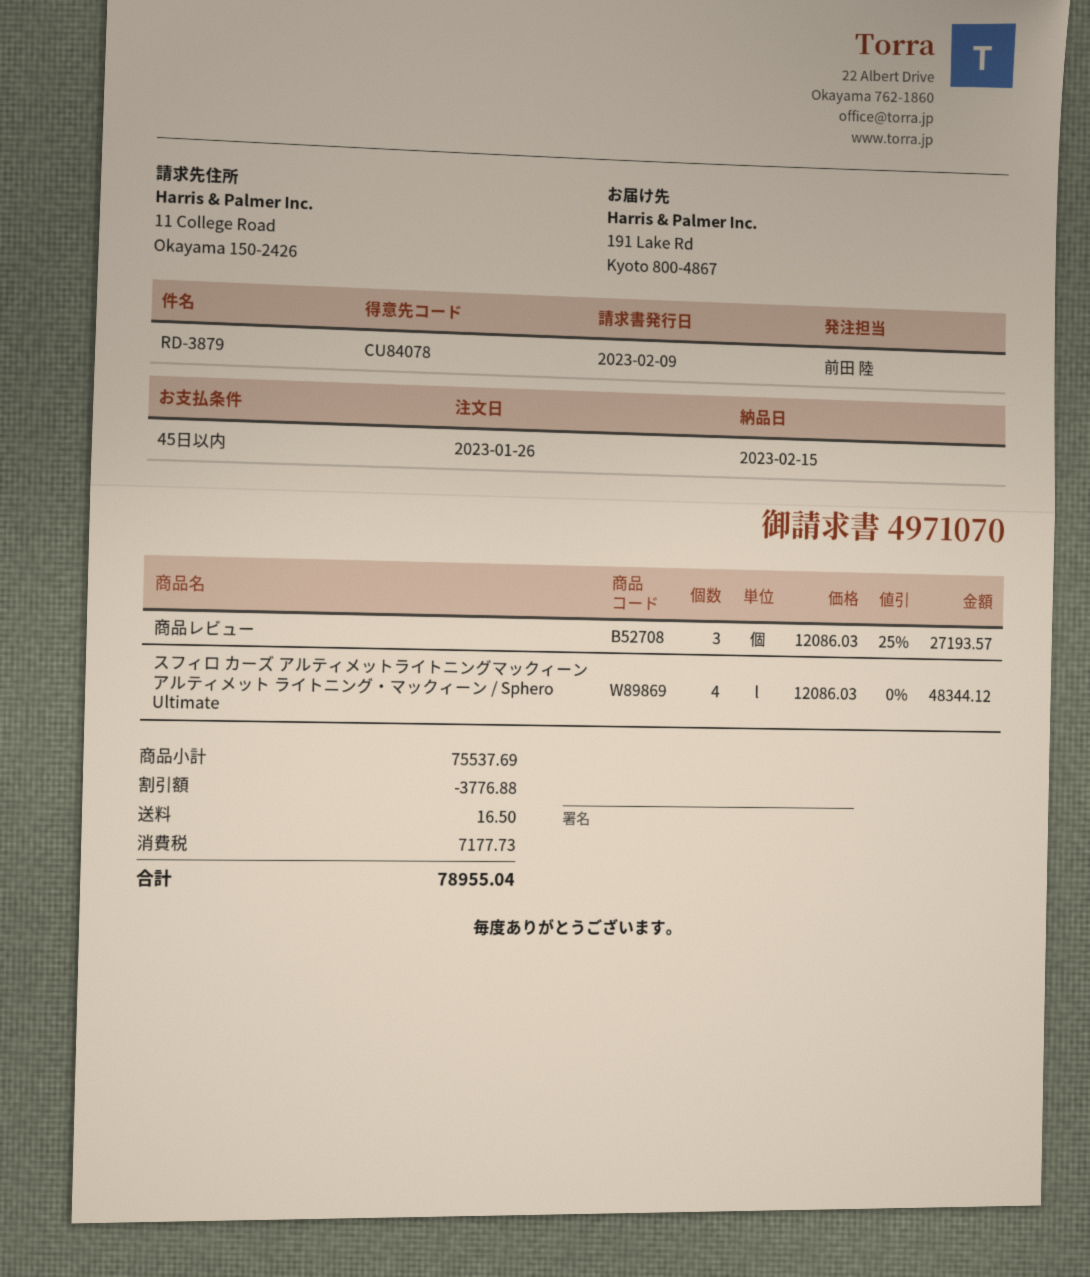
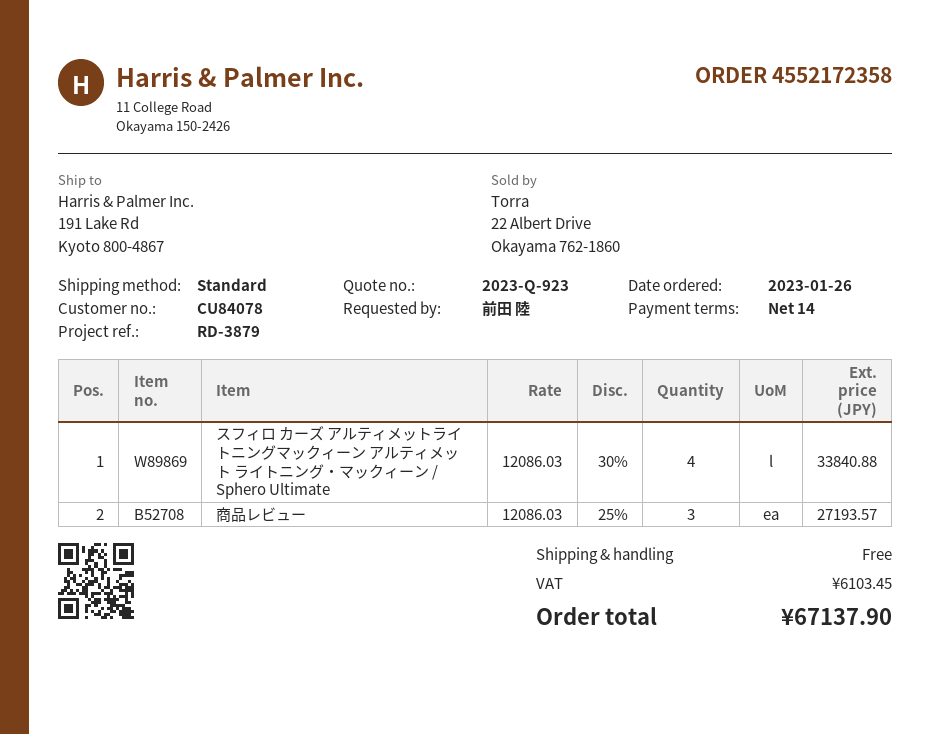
payment terms: 45 days -> 14 days
スフィロ カーズ アルティメットライトニングマックィーン アルティメット ライトニング・マックィーン / Sphero Ultimate: 4 x 12086.03 = 48344.12 -> 4 x 12086.03 - 30% = 33840.88
discount: 3776.88 -> none
shipping: 16.50 -> 0.00
tax: 7177.73 -> 6103.45
total: 78955.04 -> 67137.90

